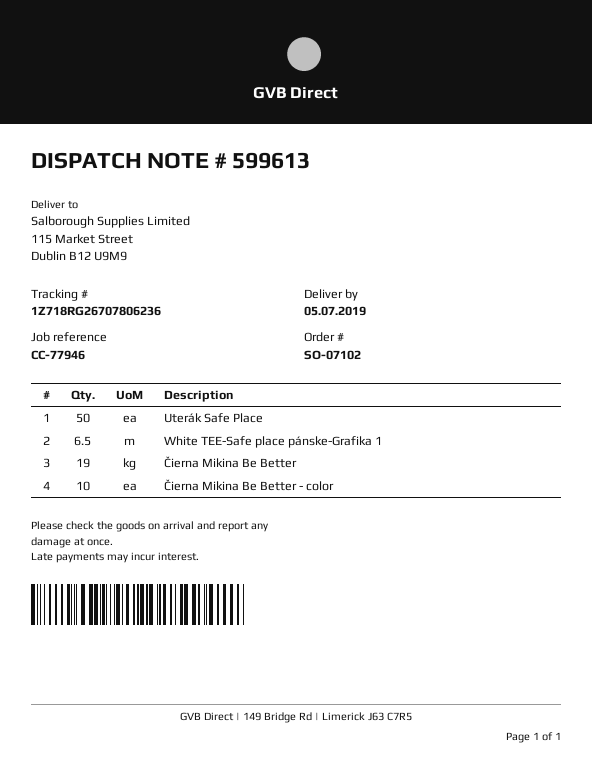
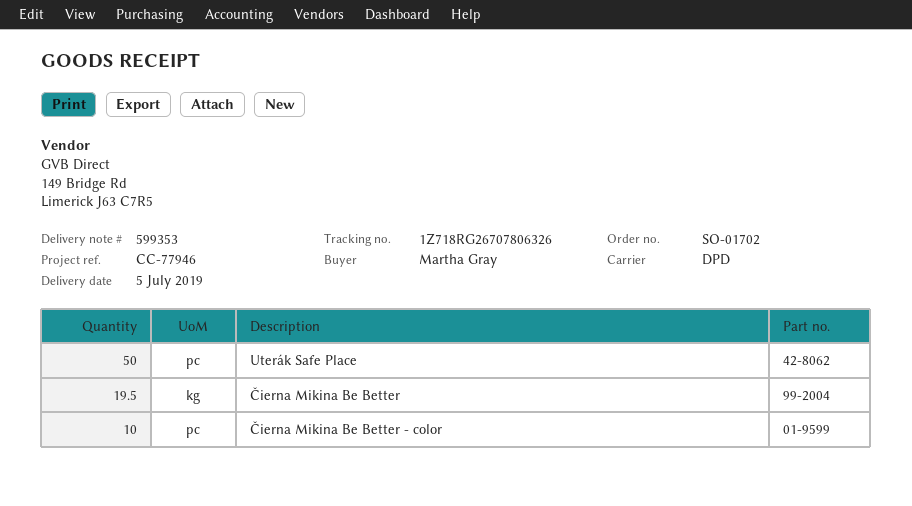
order number: SO-07102 -> SO-01702
delivery note number: 599613 -> 599353
tracking number: 1Z718RG26707806236 -> 1Z718RG26707806326
White TEE-Safe place pánske-Grafika 1: 6.5 -> none
Čierna Mikina Be Better: 19 -> 19.5

